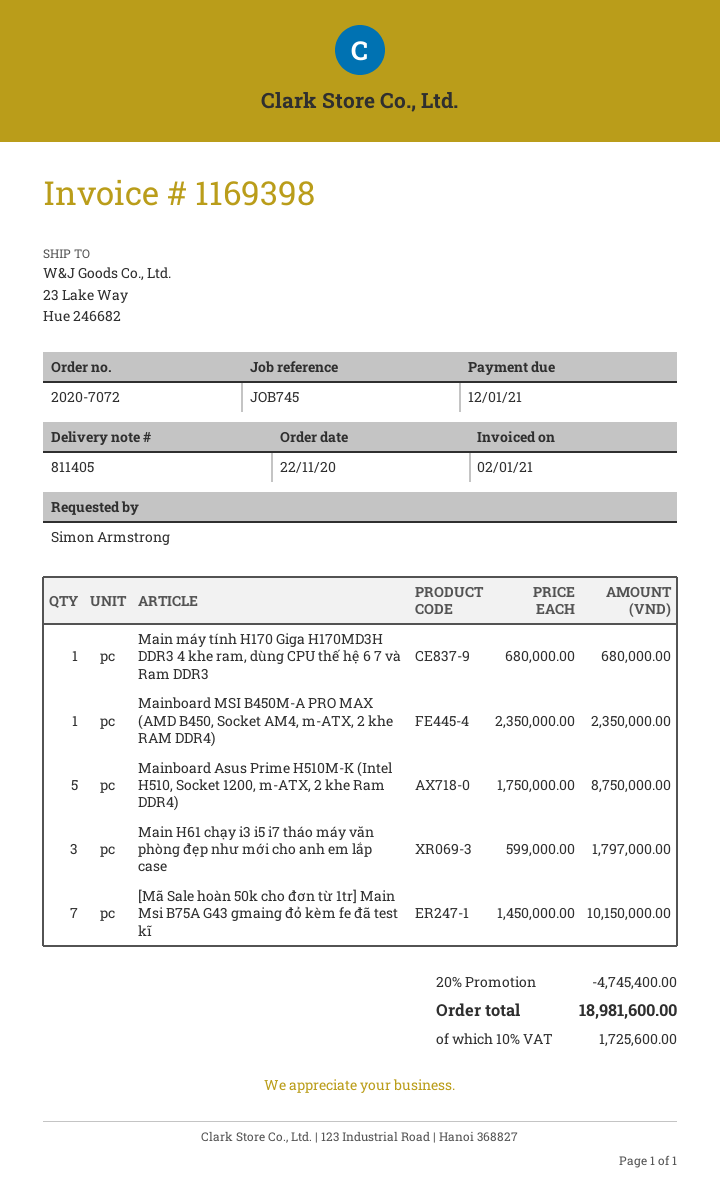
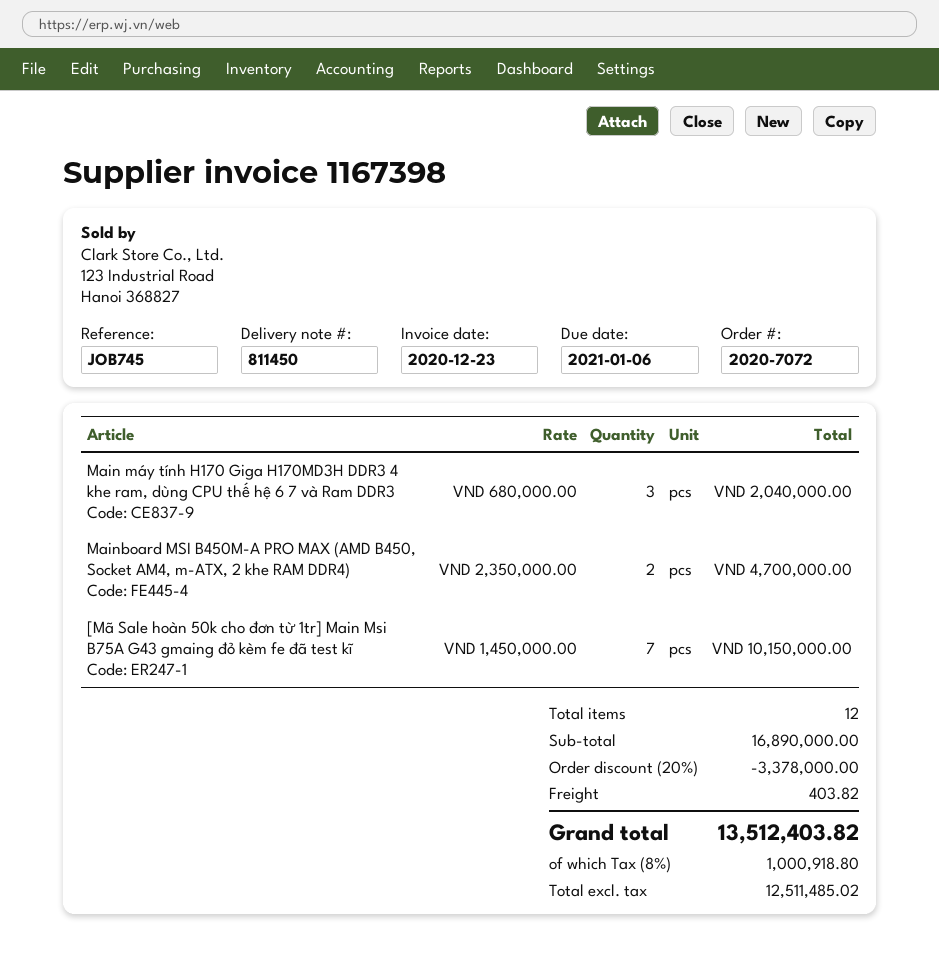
delivery note number: 811405 -> 811450
invoice number: 1169398 -> 1167398
invoice date: 2021-01-02 -> 2020-12-23
due date: 2021-01-12 -> 2021-01-06
Main máy tính H170 Giga H170MD3H DDR3 4 khe ram, dùng CPU thế hệ 6 7 và Ram DDR3: 1 x 680000.00 = 680000.00 -> 3 x 680000.00 = 2040000.00
Mainboard MSI B450M-A PRO MAX (AMD B450, Socket AM4, m-ATX, 2 khe RAM DDR4): 1 x 2350000.00 = 2350000.00 -> 2 x 2350000.00 = 4700000.00
Mainboard Asus Prime H510M-K (Intel H510, Socket 1200, m-ATX, 2 khe Ram DDR4): 5 x 1750000.00 = 8750000.00 -> none
Main H61 chạy i3 i5 i7 tháo máy văn phòng đẹp như mới cho anh em lắp case: 3 x 599000.00 = 1797000.00 -> none
discount: 20% = 4745400.00 -> 20% = 3378000.00
shipping: none -> 403.82
tax: 10% = 1725600.00 -> 8% = 1000918.80
total: 18981600.00 -> 13512403.82

